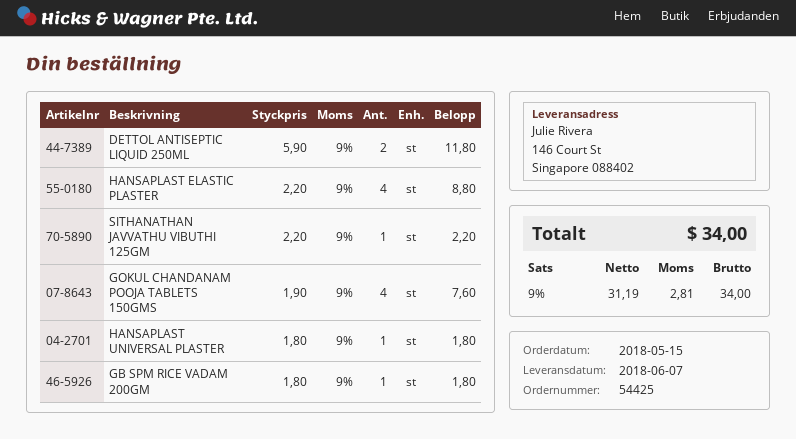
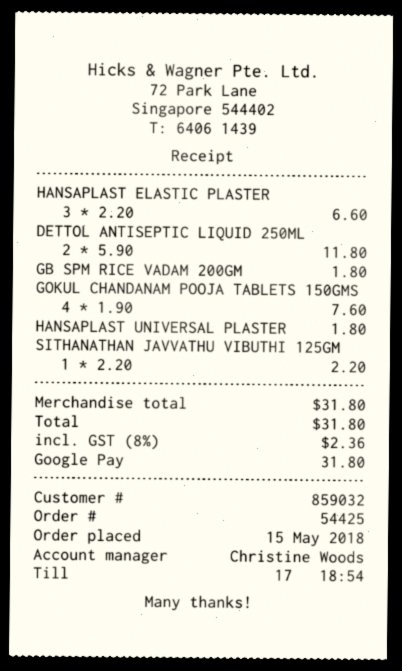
HANSAPLAST ELASTIC PLASTER: 4 x 2.20 = 8.80 -> 3 x 2.20 = 6.60
tax: 9% = 2.81 -> 8% = 2.36
total: 34.00 -> 31.80

